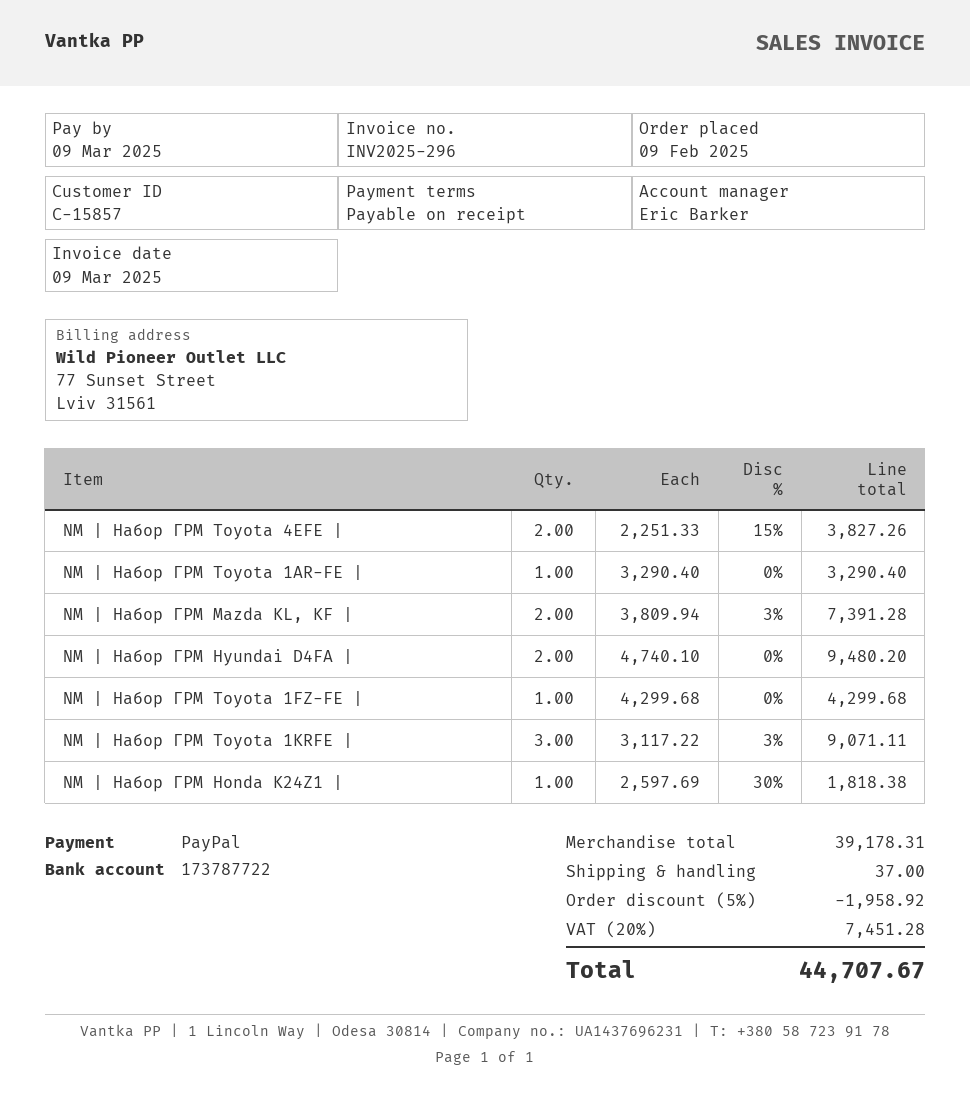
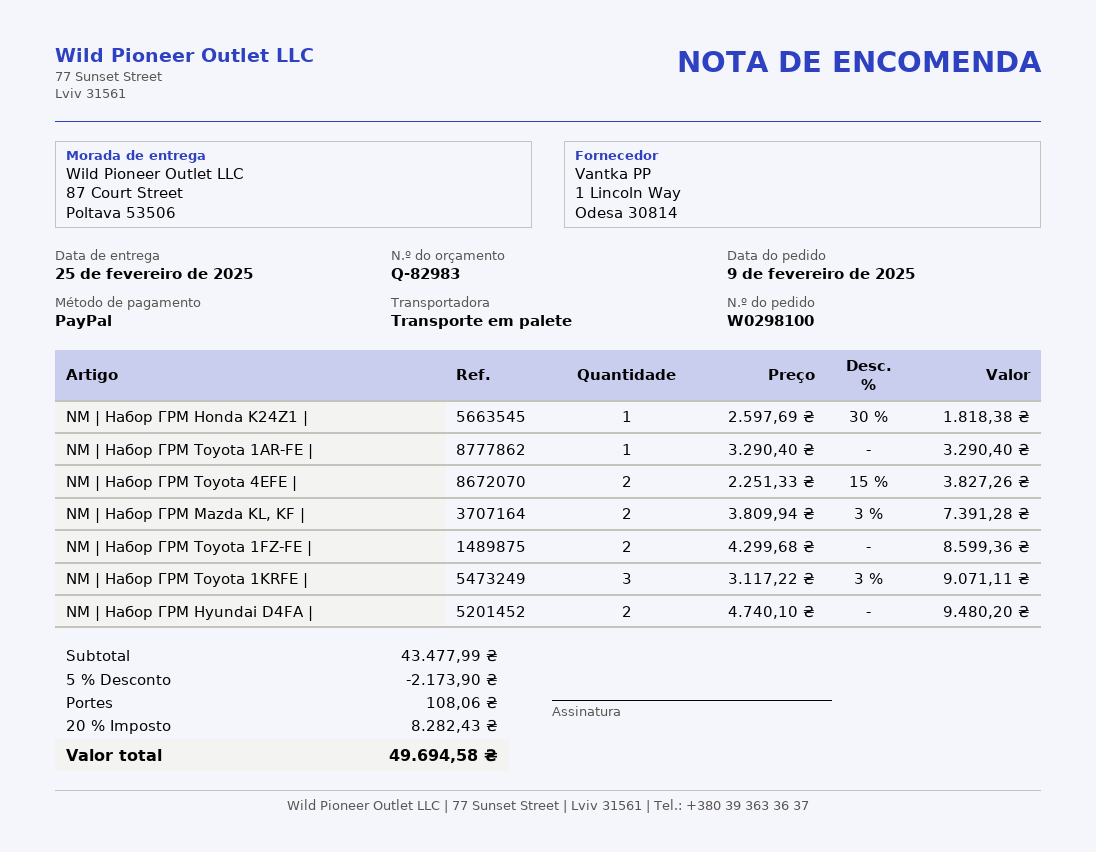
NM | Набор ГРМ Toyota 1FZ-FE |: 1 x 4299.68 = 4299.68 -> 2 x 4299.68 = 8599.36
subtotal: 39178.31 -> 43477.99
discount: 5% = 1958.92 -> 5% = 2173.90
shipping: 37.00 -> 108.06
tax: 20% = 7451.28 -> 20% = 8282.43
total: 44707.67 -> 49694.58

